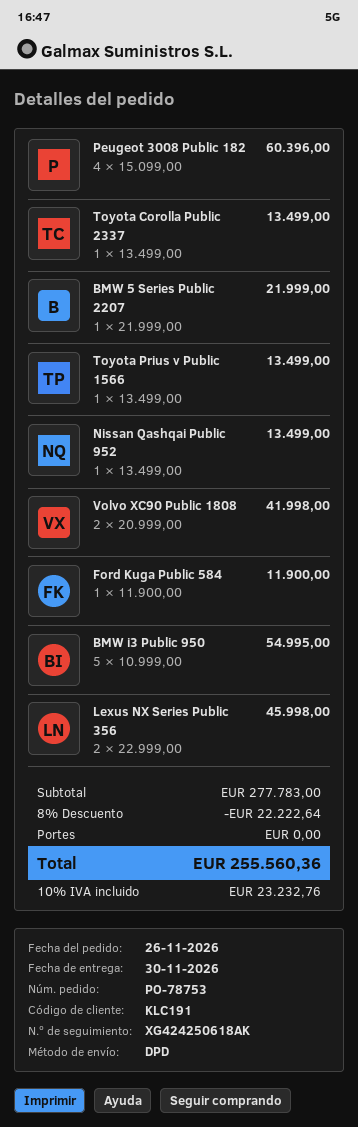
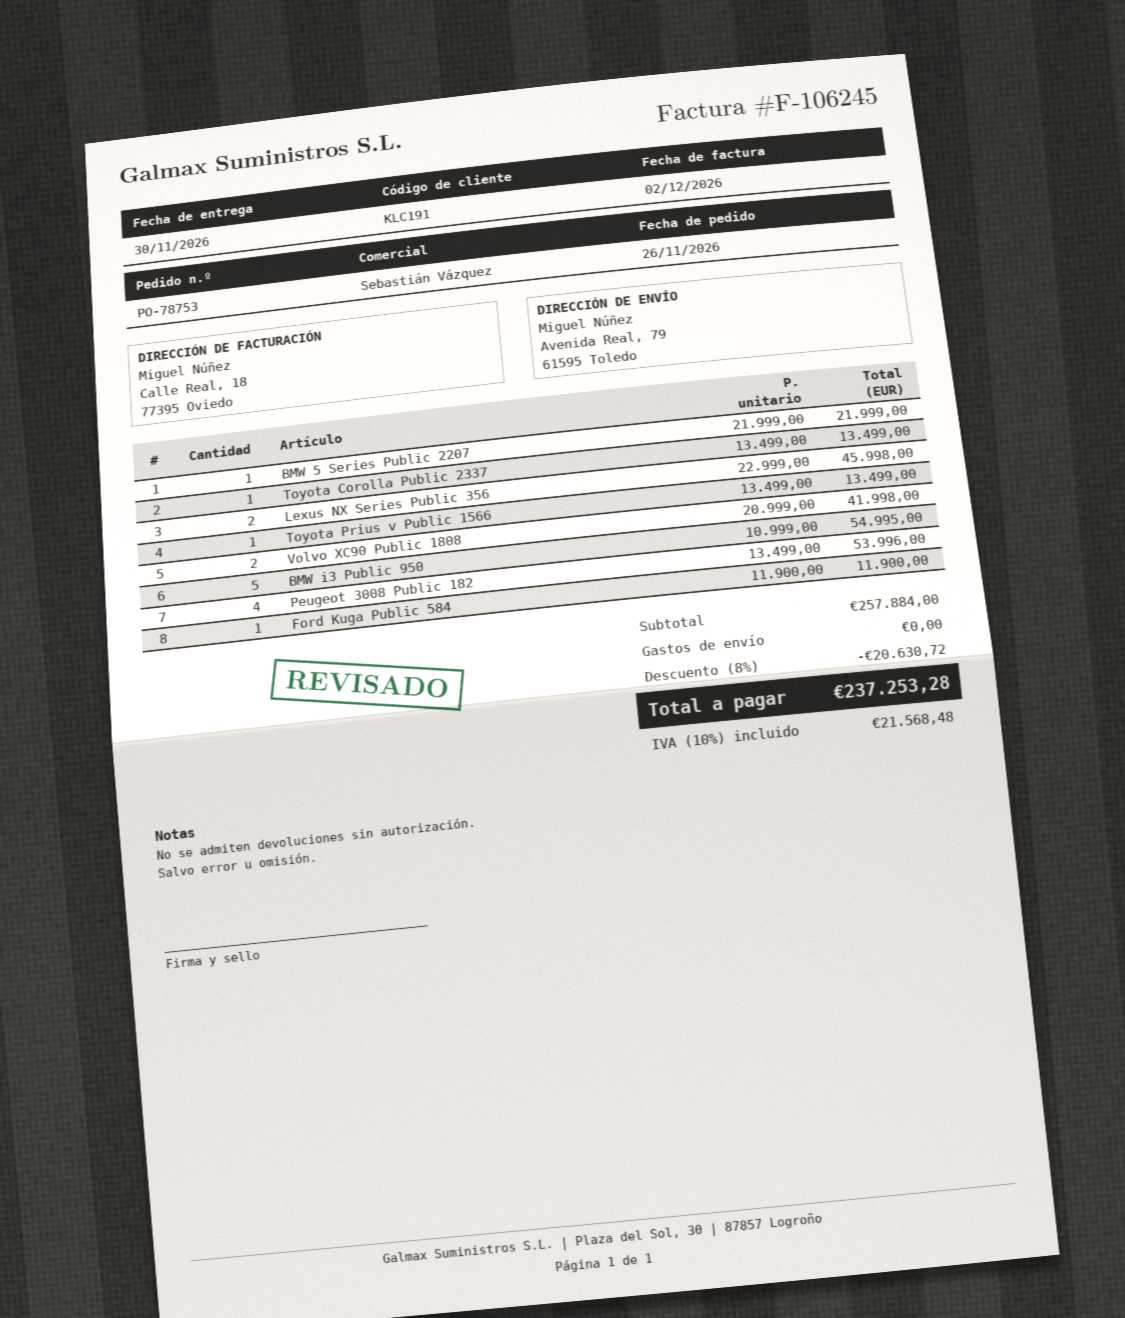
Peugeot 3008 Public 182: 4 x 15099.00 = 60396.00 -> 4 x 13499.00 = 53996.00
Nissan Qashqai Public 952: 1 x 13499.00 = 13499.00 -> none
subtotal: 277783.00 -> 257884.00
discount: 8% = 22222.64 -> 8% = 20630.72
tax: 10% = 23232.76 -> 10% = 21568.48
total: 255560.36 -> 237253.28

